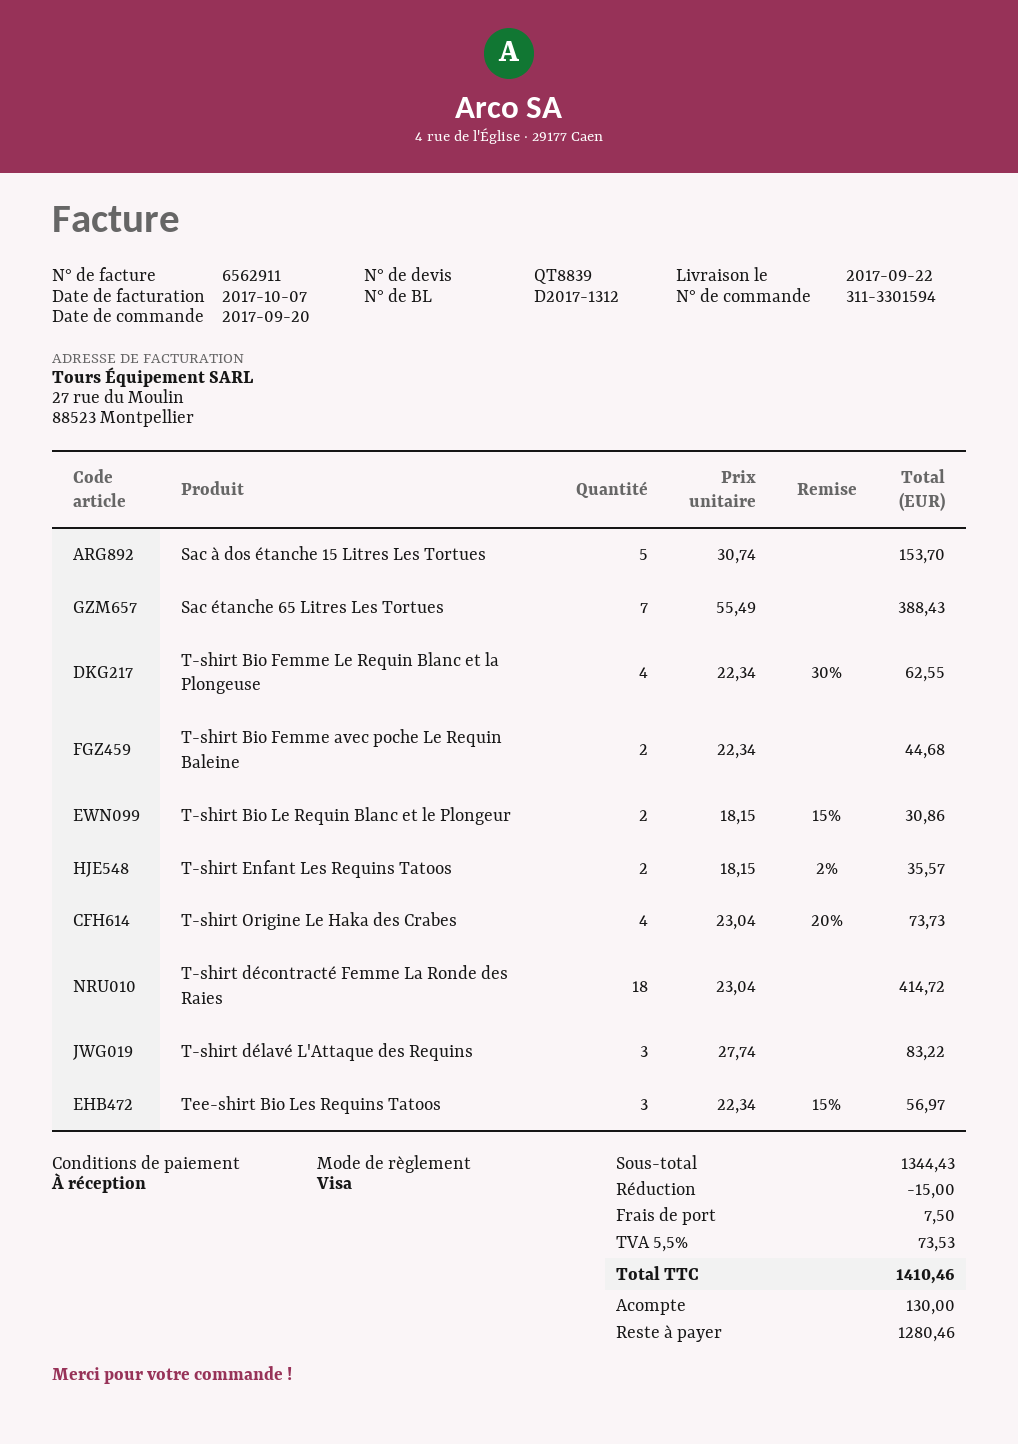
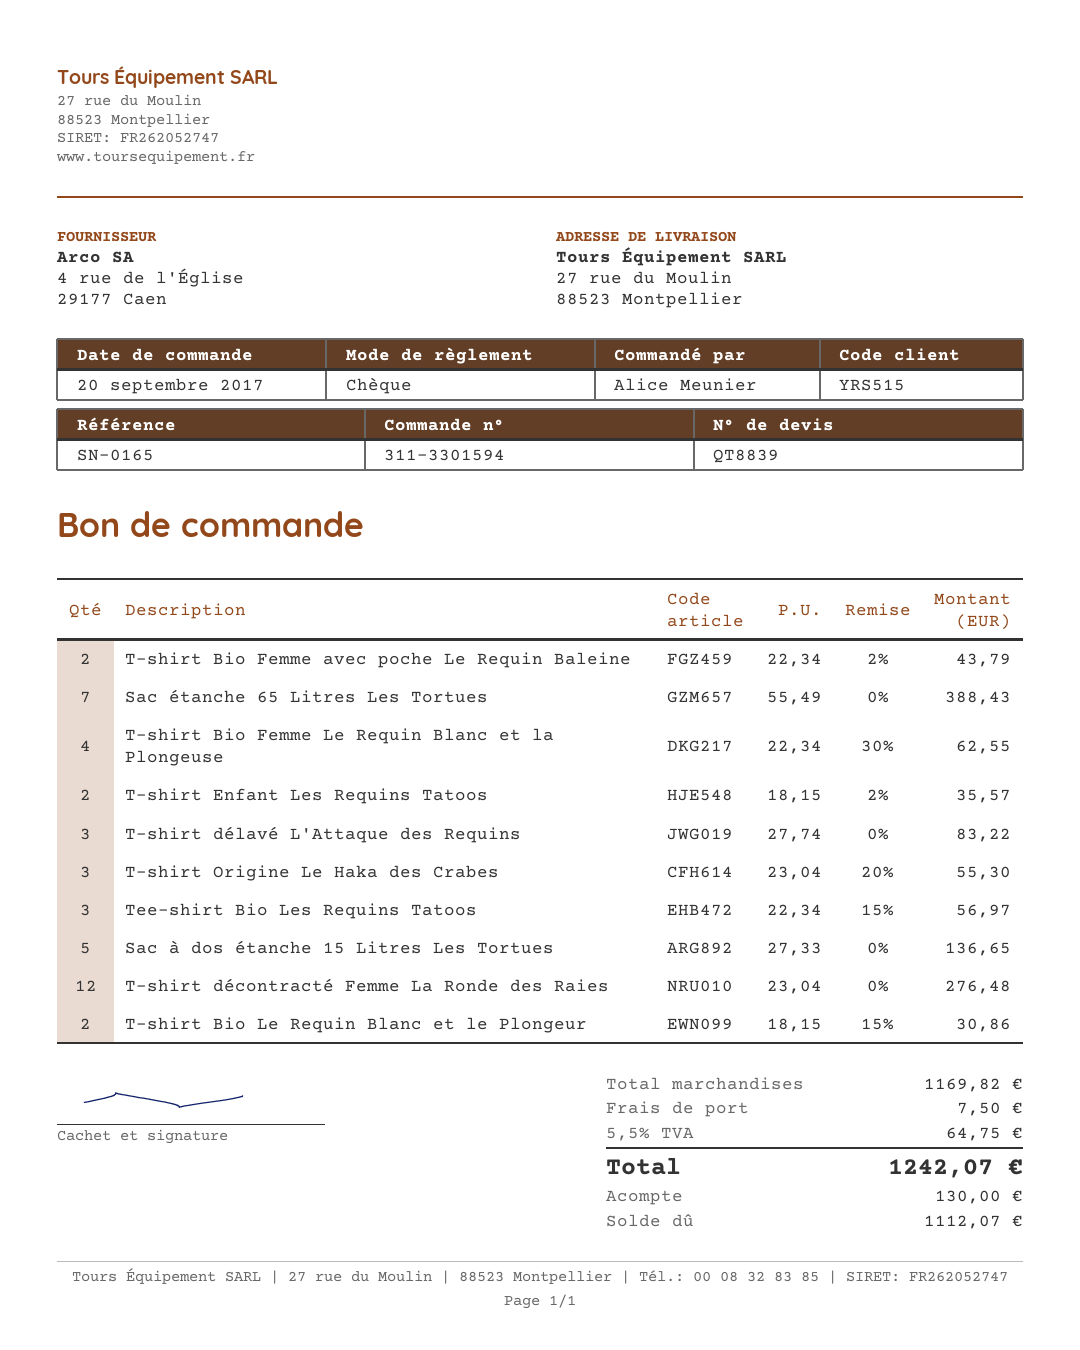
payment method: Visa -> cheque
Sac à dos étanche 15 Litres Les Tortues: 5 x 30.74 = 153.70 -> 5 x 27.33 = 136.65
T-shirt Bio Femme avec poche Le Requin Baleine: 2 x 22.34 = 44.68 -> 2 x 22.34 - 2% = 43.79
T-shirt Origine Le Haka des Crabes: 4 x 23.04 - 20% = 73.73 -> 3 x 23.04 - 20% = 55.30
T-shirt décontracté Femme La Ronde des Raies: 18 x 23.04 = 414.72 -> 12 x 23.04 = 276.48
subtotal: 1344.43 -> 1169.82
discount: 15.00 -> none
tax: 5.5% = 73.53 -> 5.5% = 64.75
total: 1410.46 -> 1242.07
balance: 1280.46 -> 1112.07

